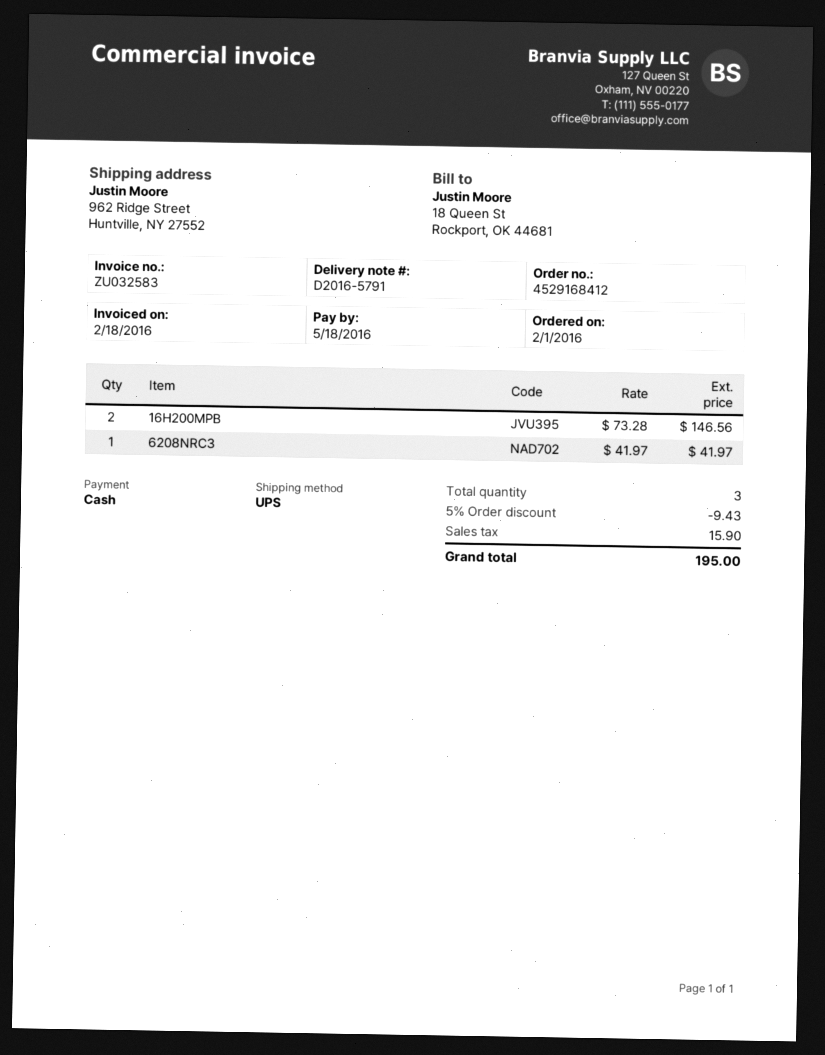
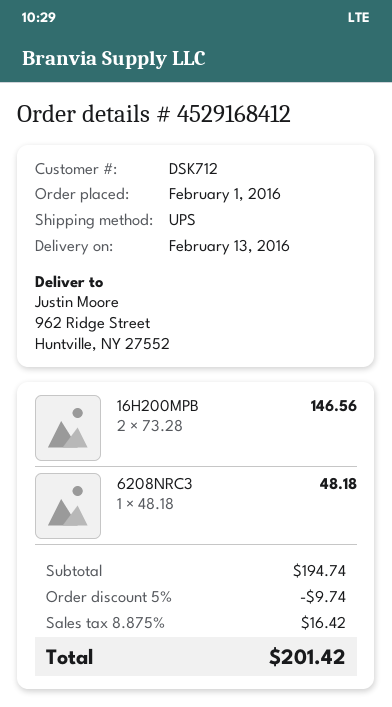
6208NRC3: 1 x 41.97 = 41.97 -> 1 x 48.18 = 48.18
discount: 5% = 9.43 -> 5% = 9.74
tax: 15.90 -> 16.42
total: 195.00 -> 201.42

